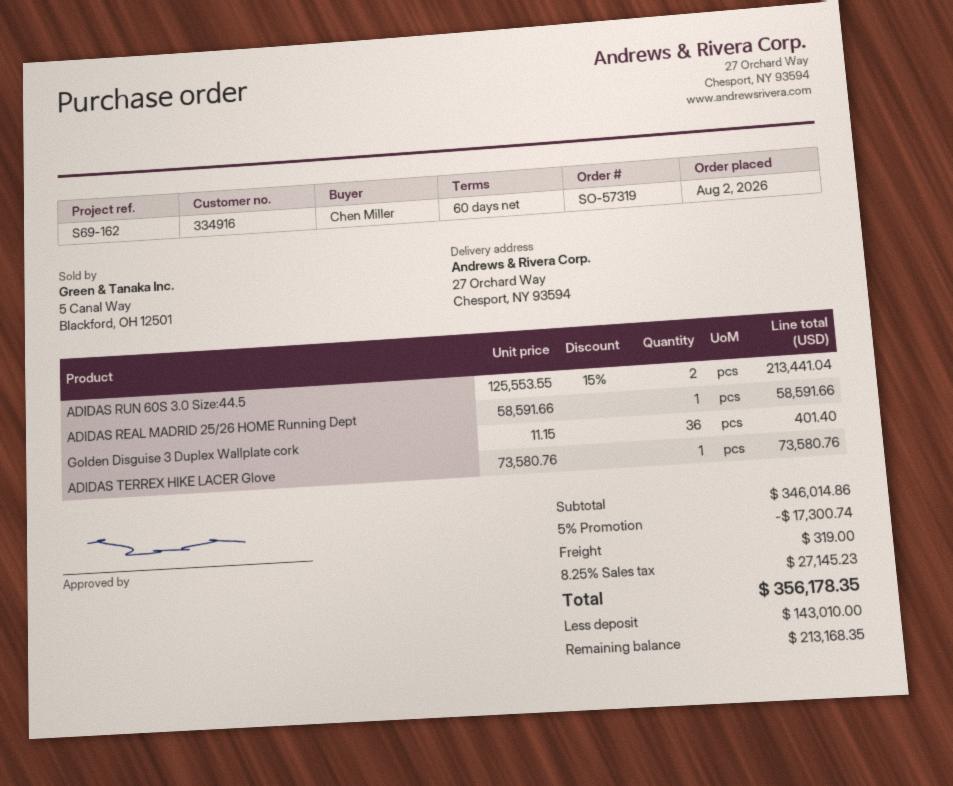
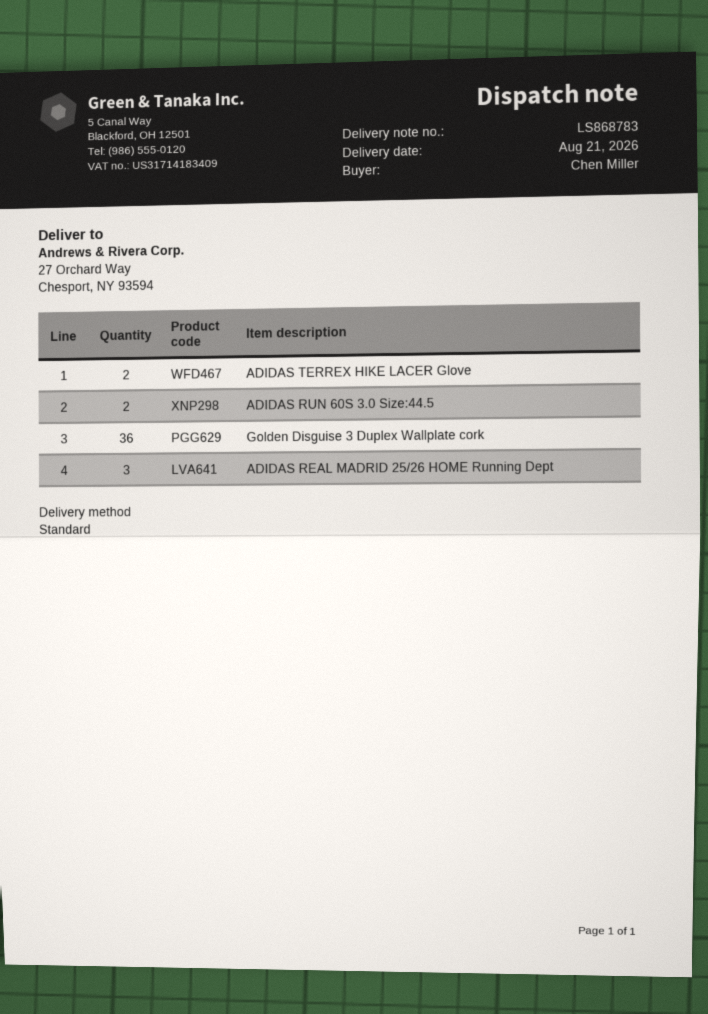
ADIDAS REAL MADRID 25/26 HOME Running Dept: 1 -> 3
ADIDAS TERREX HIKE LACER Glove: 1 -> 2

